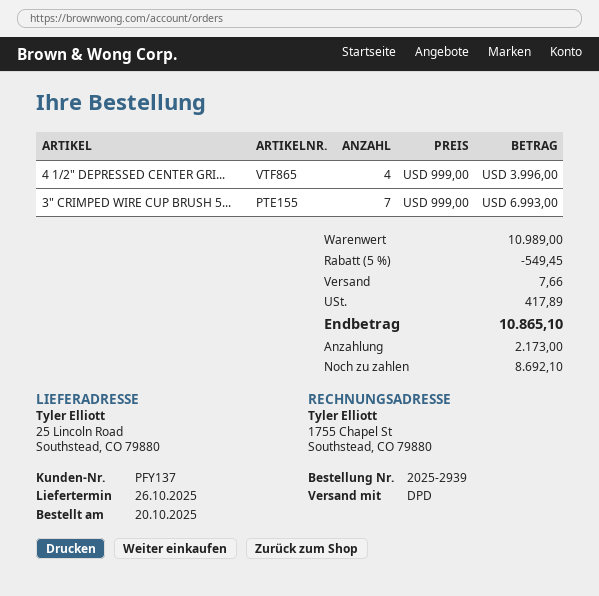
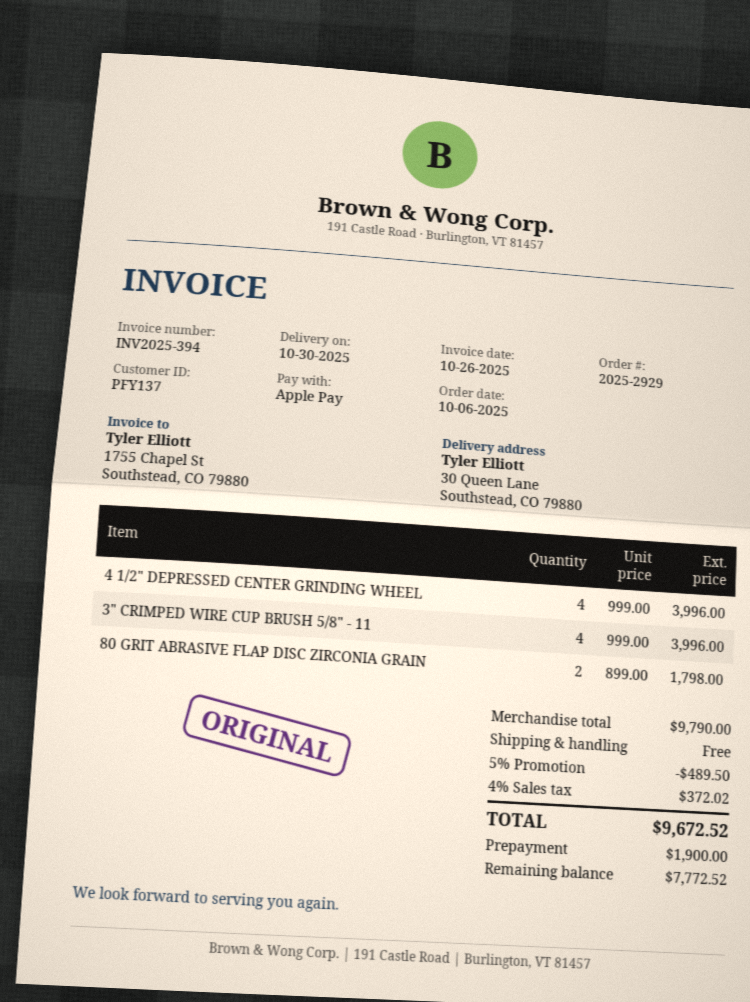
order number: 2025-2939 -> 2025-2929
order date: 2025-10-20 -> 2025-10-06
delivery date: 2025-10-26 -> 2025-10-30
ship to: 25 Lincoln Road, Southstead, CO 79880 -> 30 Queen Lane, Southstead, CO 79880
3" CRIMPED WIRE CUP BRUSH 5...: 7 x 999.00 = 6993.00 -> 4 x 999.00 = 3996.00
80 GRIT ABRASIVE FLAP DISC ZIRCONIA GRAIN: none -> 2 x 899.00 = 1798.00
subtotal: 10989.00 -> 9790.00
discount: 5% = 549.45 -> 5% = 489.50
shipping: 7.66 -> 0.00
tax: 417.89 -> 372.02
total: 10865.10 -> 9672.52
deposit: 2173.00 -> 1900.00
balance: 8692.10 -> 7772.52

